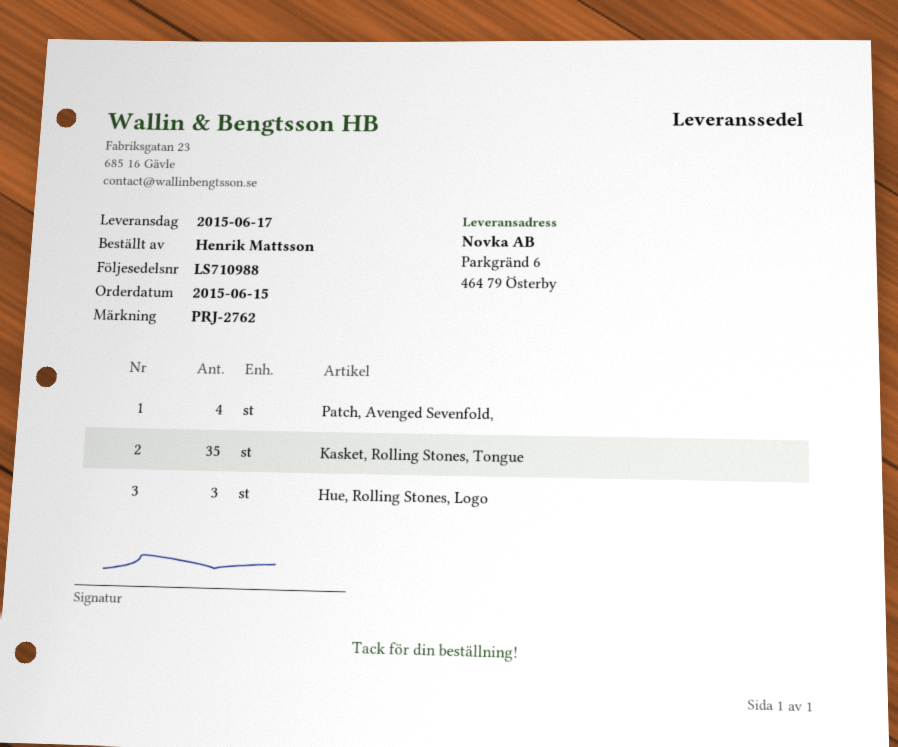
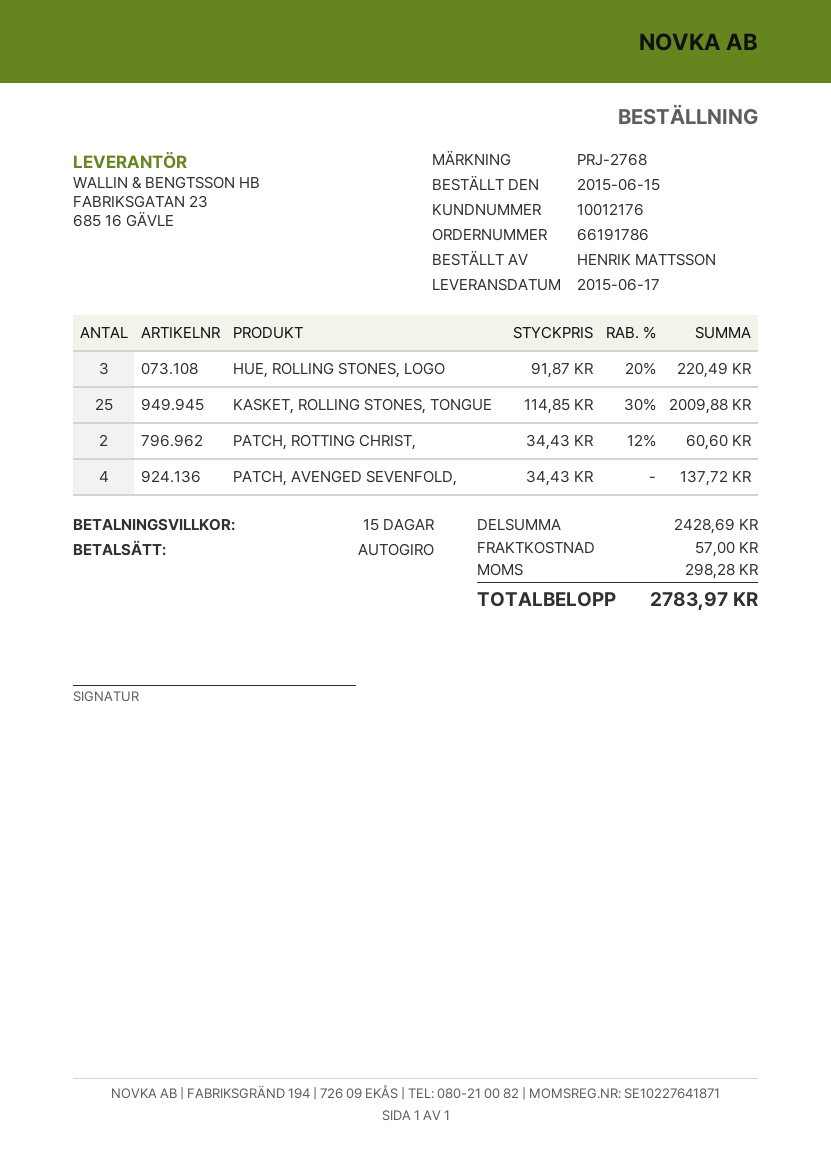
reference: PRJ-2762 -> PRJ-2768
Kasket, Rolling Stones, Tongue: 35 -> 25
PATCH, ROTTING CHRIST,: none -> 2

